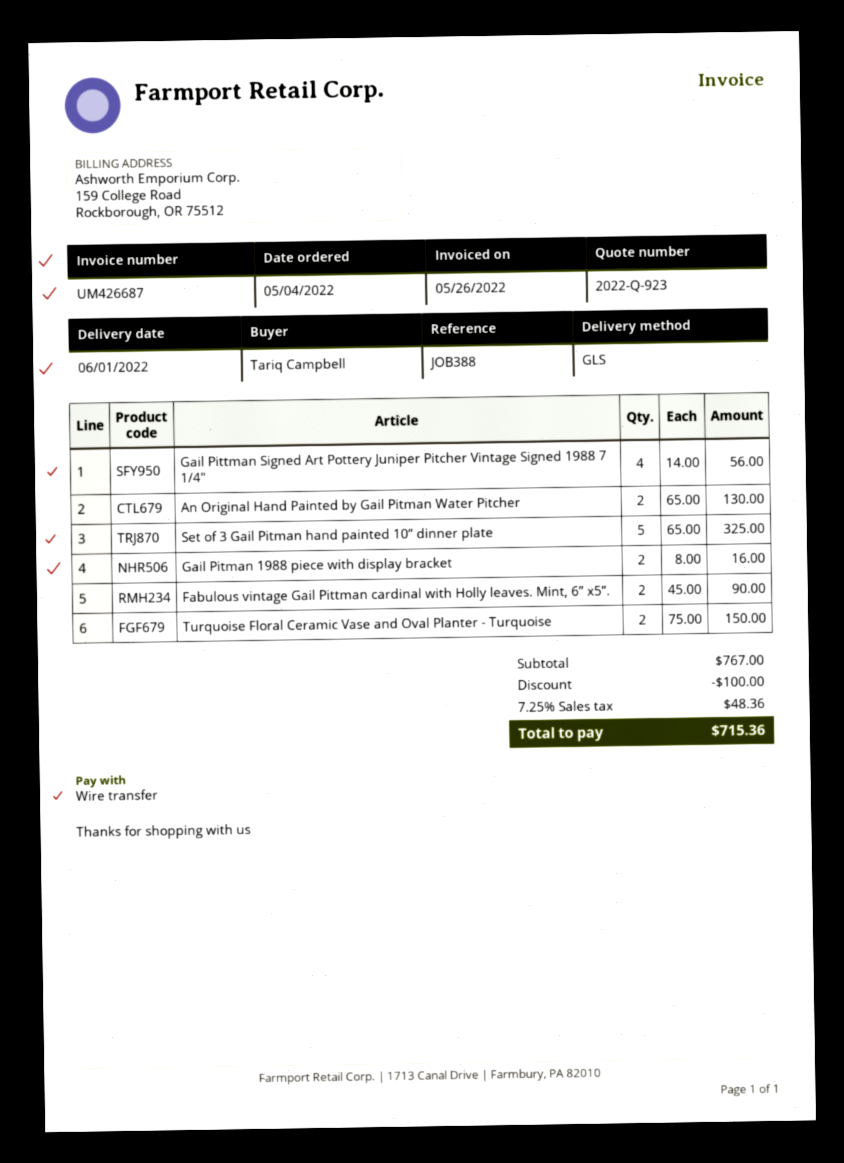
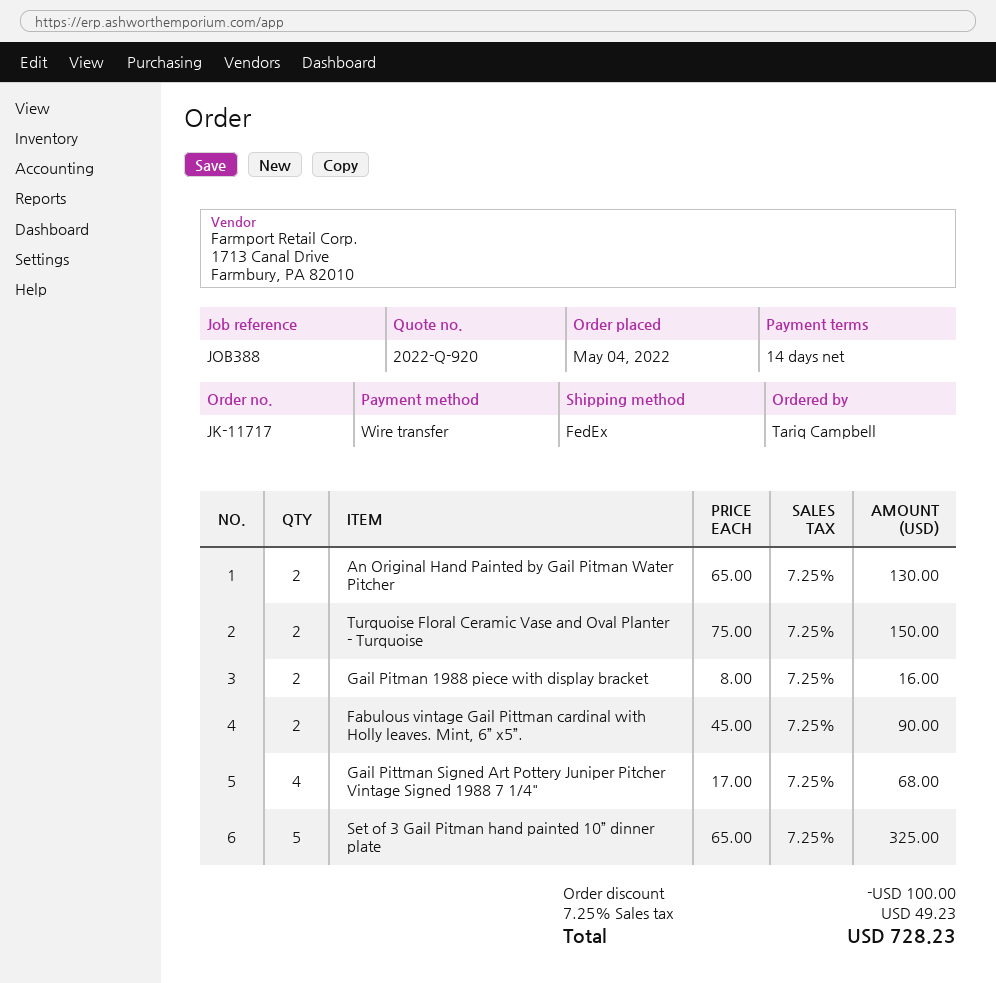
quote number: 2022-Q-923 -> 2022-Q-920
shipping method: GLS -> FedEx
Gail Pittman Signed Art Pottery Juniper Pitcher Vintage Signed 1988 7 1/4": 4 x 14.00 = 56.00 -> 4 x 17.00 = 68.00
tax: 7.25% = 48.36 -> 7.25% = 49.23
total: 715.36 -> 728.23

